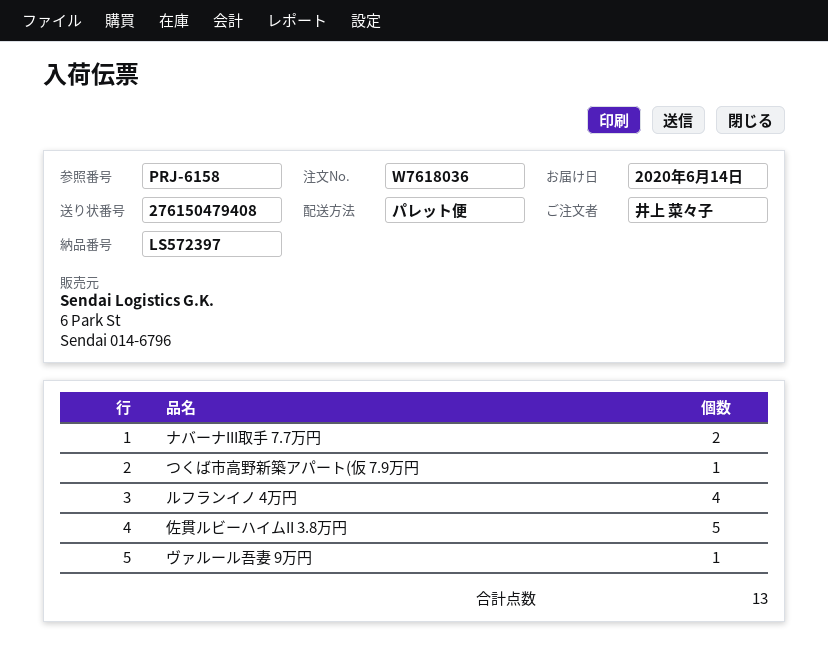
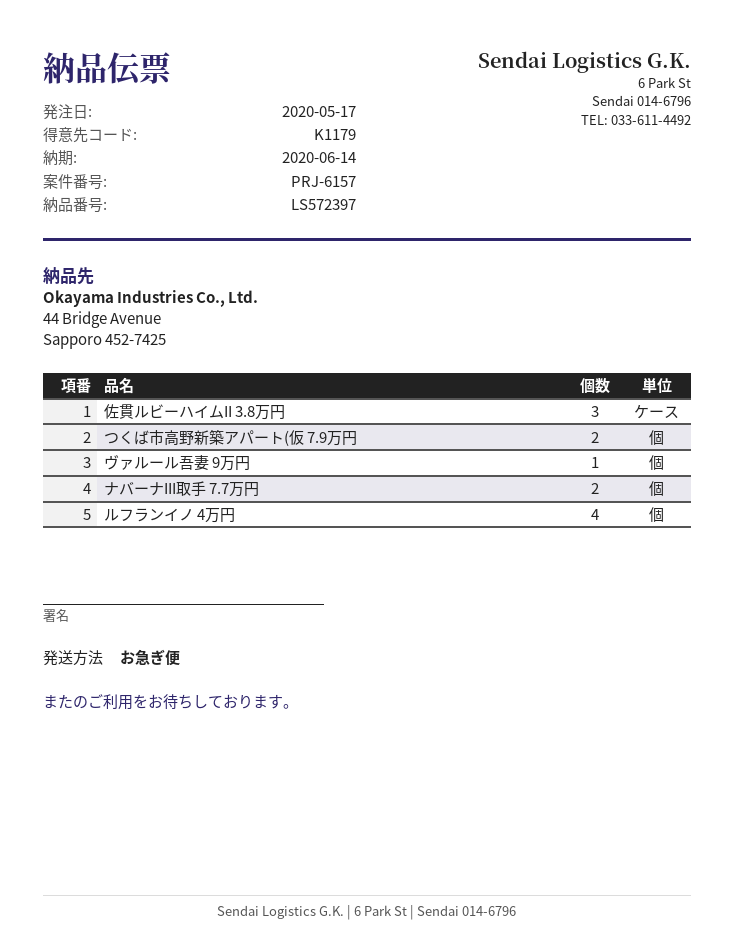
reference: PRJ-6158 -> PRJ-6157
shipping method: pallet freight -> express
つくば市高野新築アパート(仮 7.9万円: 1 -> 2
佐貫ルビーハイムII 3.8万円: 5 -> 3

